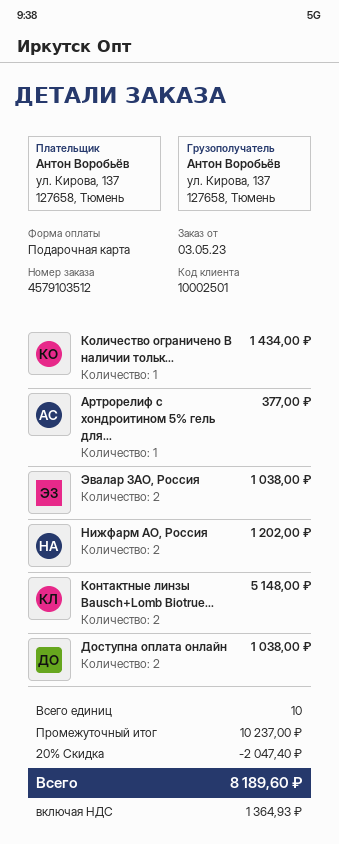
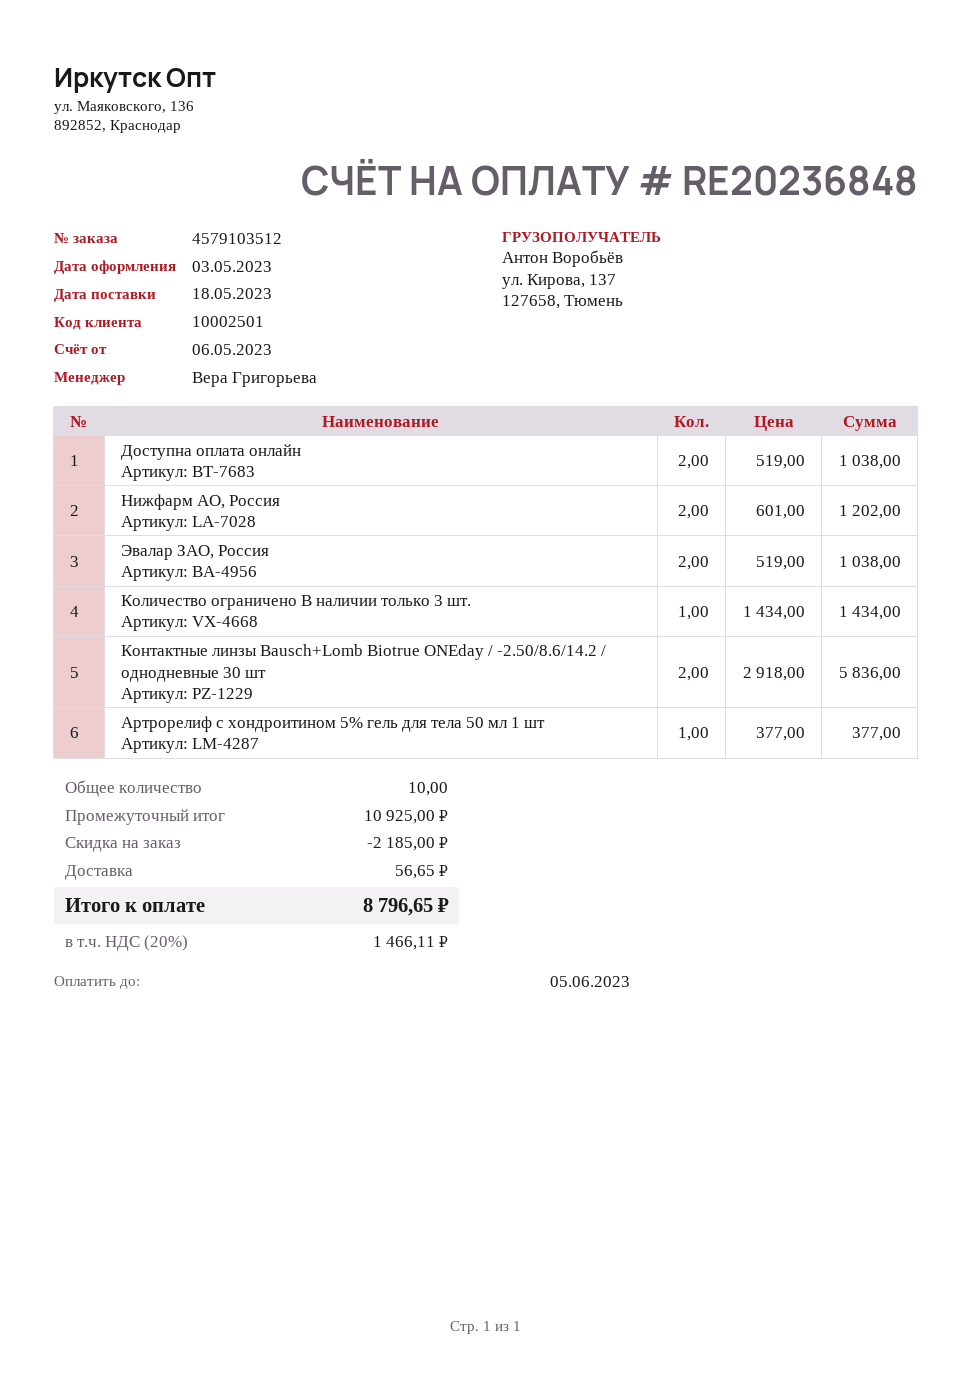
Контактные линзы Bausch+Lomb Biotrue...: 2 for 5148.00 -> 2 for 5836.00
subtotal: 10237.00 -> 10925.00
discount: 2047.40 -> 2185.00
shipping: none -> 56.65
tax: 1364.93 -> 1466.11
total: 8189.60 -> 8796.65

